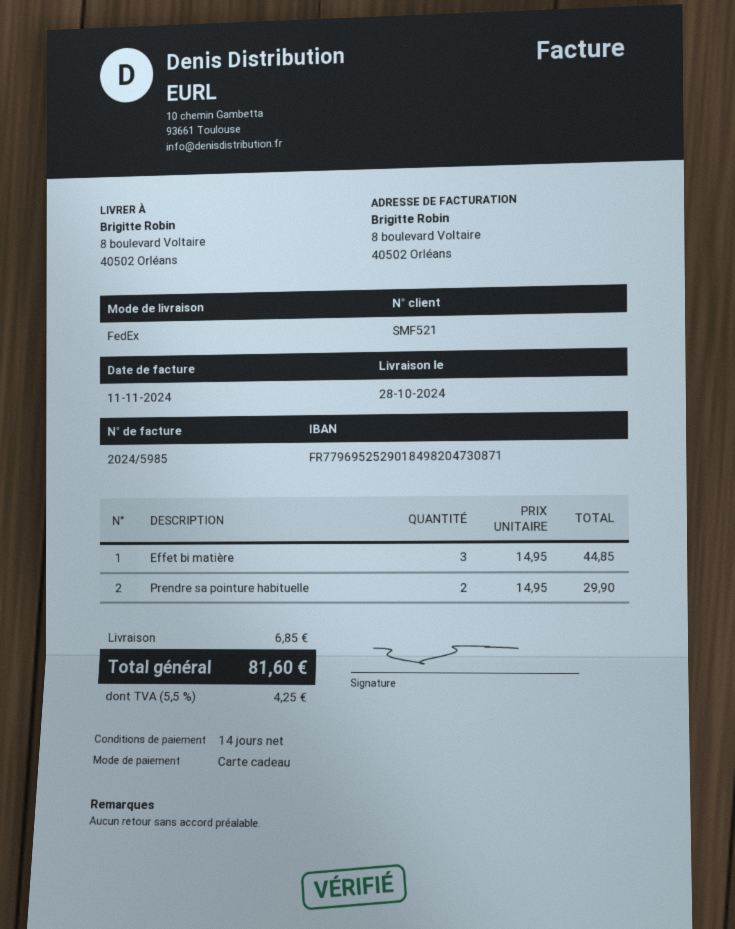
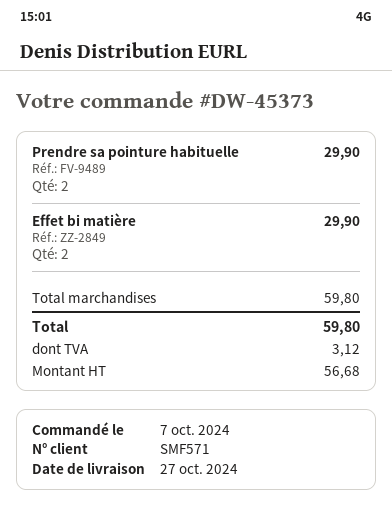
delivery date: 2024-10-28 -> 2024-10-27
customer number: SMF521 -> SMF571
Effet bi matière: 3 for 44.85 -> 2 for 29.90
shipping: 6.85 -> none
tax: 4.25 -> 3.12
total: 81.60 -> 59.80

